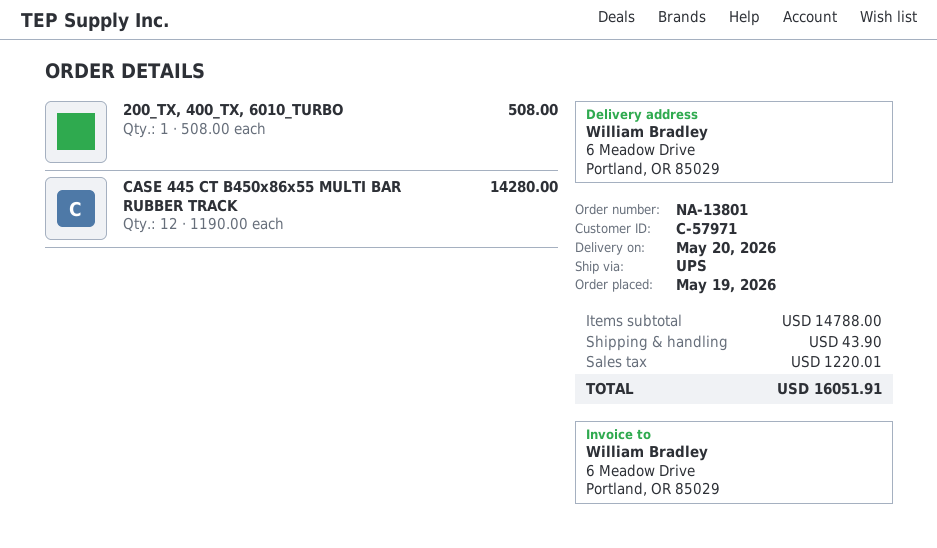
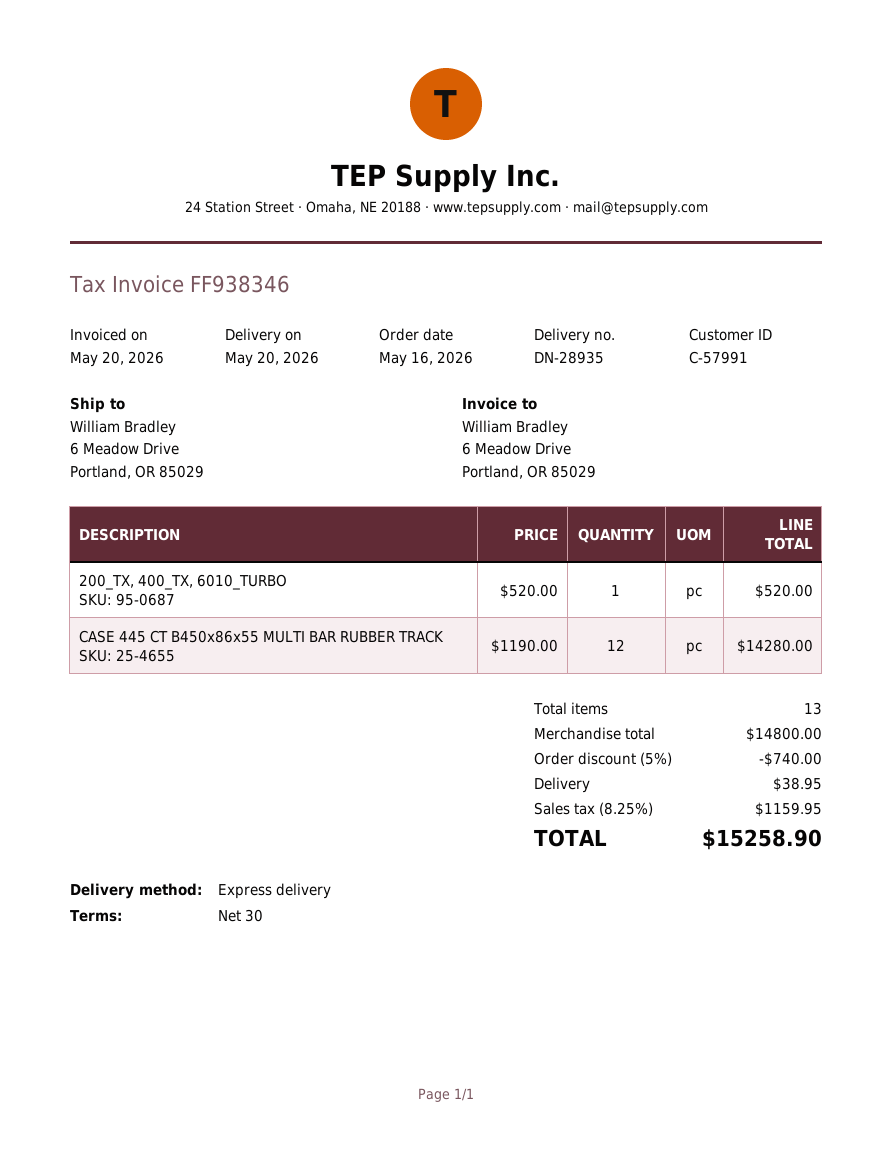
order date: 2026-05-19 -> 2026-05-16
customer number: C-57971 -> C-57991
shipping method: UPS -> express
200_TX, 400_TX, 6010_TURBO: 1 x 508.00 = 508.00 -> 1 x 520.00 = 520.00
subtotal: 14788.00 -> 14800.00
discount: none -> 5% = 740.00
shipping: 43.90 -> 38.95
tax: 1220.01 -> 1159.95
total: 16051.91 -> 15258.90

